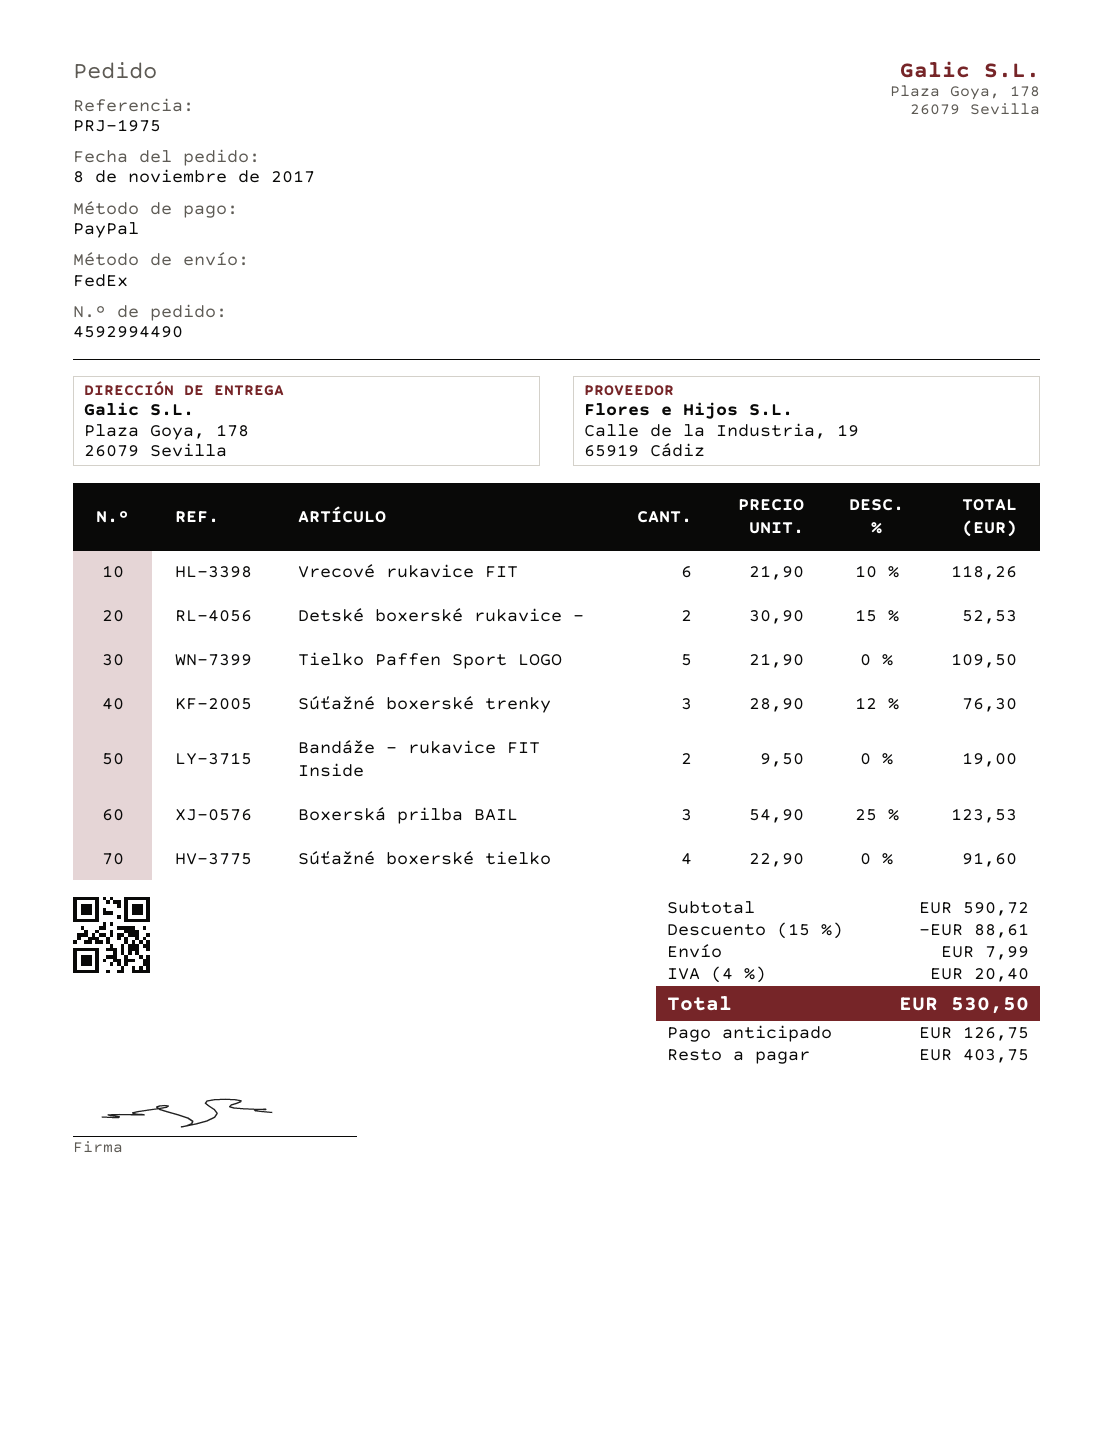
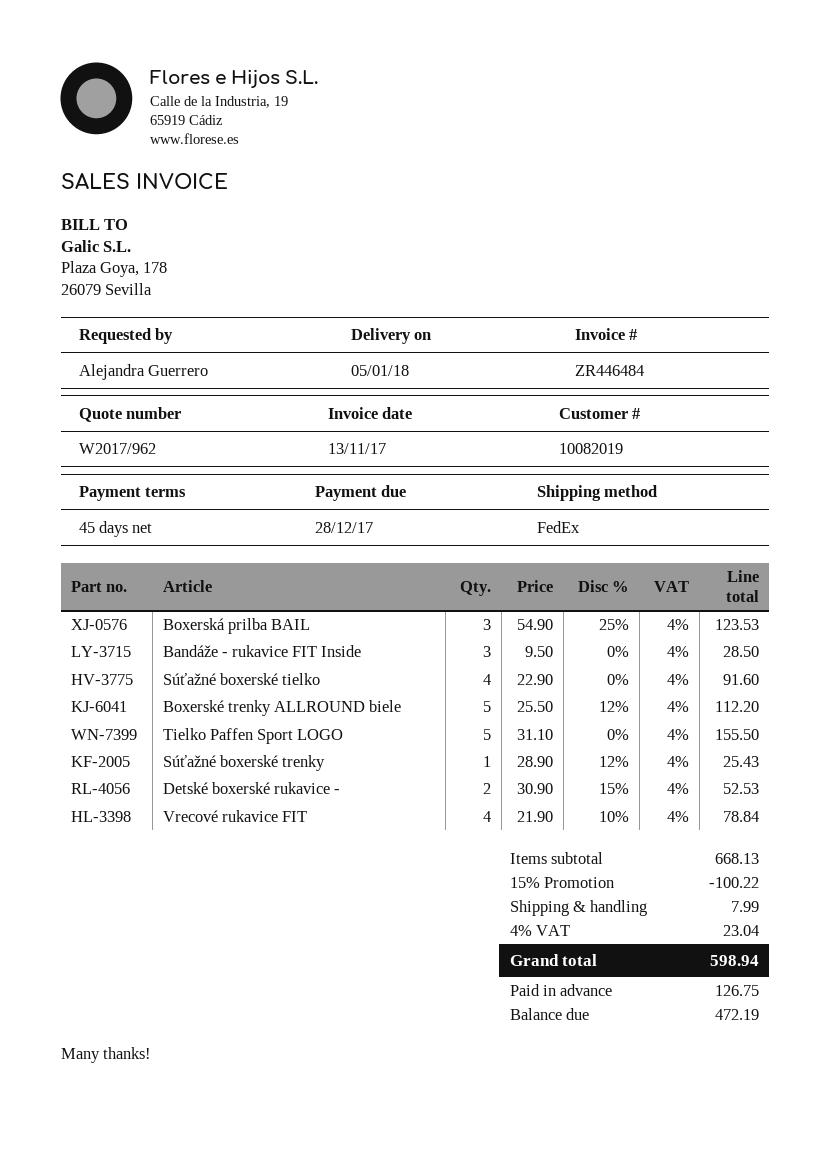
Vrecové rukavice FIT: 6 x 21.90 - 10% = 118.26 -> 4 x 21.90 - 10% = 78.84
Tielko Paffen Sport LOGO: 5 x 21.90 = 109.50 -> 5 x 31.10 = 155.50
Súťažné boxerské trenky: 3 x 28.90 - 12% = 76.30 -> 1 x 28.90 - 12% = 25.43
Bandáže - rukavice FIT Inside: 2 x 9.50 = 19.00 -> 3 x 9.50 = 28.50
Boxerské trenky ALLROUND biele: none -> 5 x 25.50 - 12% = 112.20
subtotal: 590.72 -> 668.13
discount: 15% = 88.61 -> 15% = 100.22
tax: 4% = 20.40 -> 4% = 23.04
total: 530.50 -> 598.94
balance: 403.75 -> 472.19

